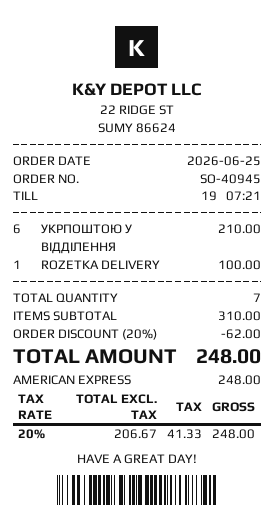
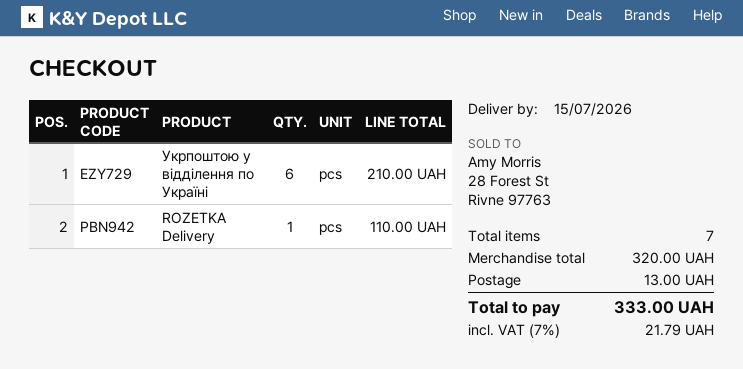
ROZETKA DELIVERY: 1 for 100.00 -> 1 for 110.00
subtotal: 310.00 -> 320.00
discount: 20% = 62.00 -> none
shipping: none -> 13.00
tax: 20% = 41.33 -> 7% = 21.79
total: 248.00 -> 333.00

